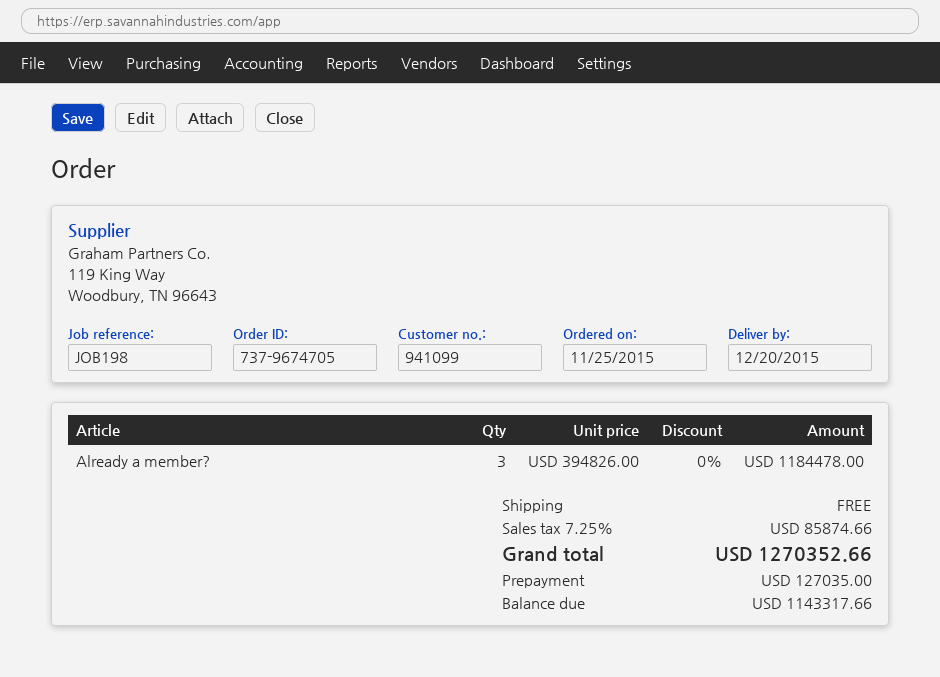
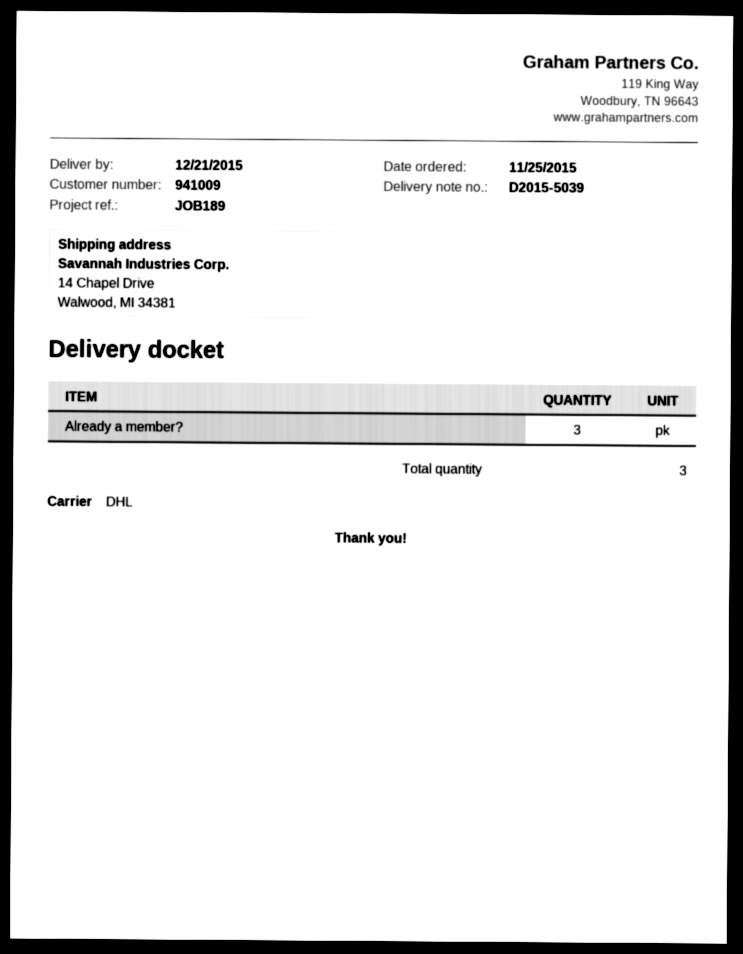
delivery date: 2015-12-20 -> 2015-12-21
customer number: 941099 -> 941009
reference: JOB198 -> JOB189

